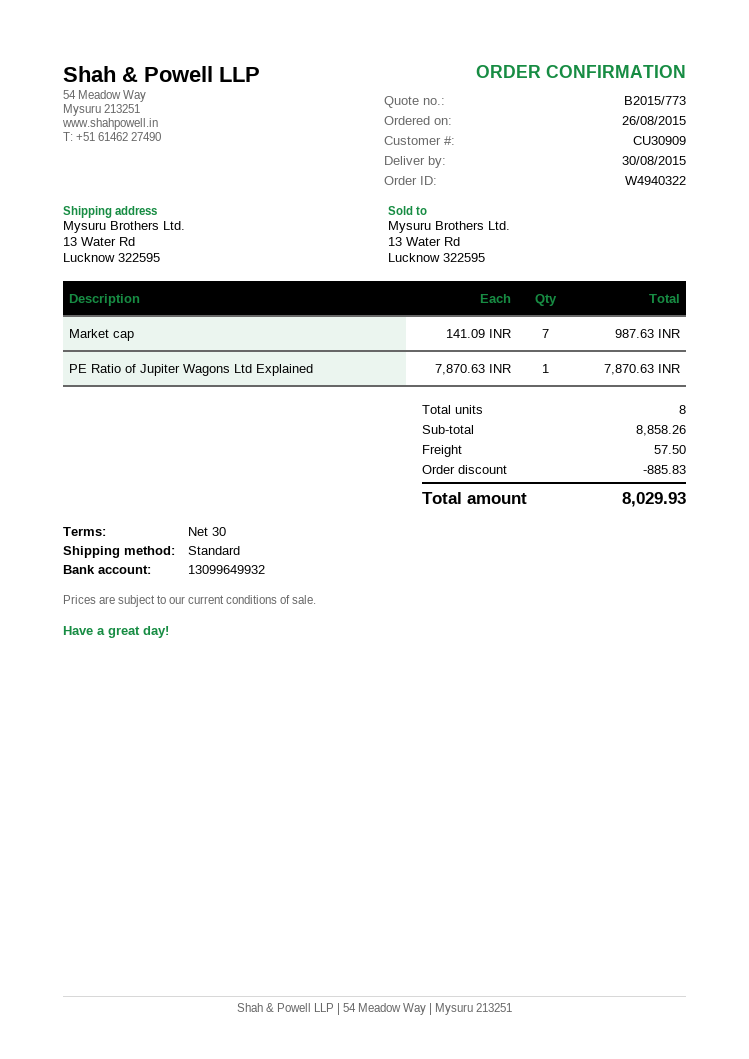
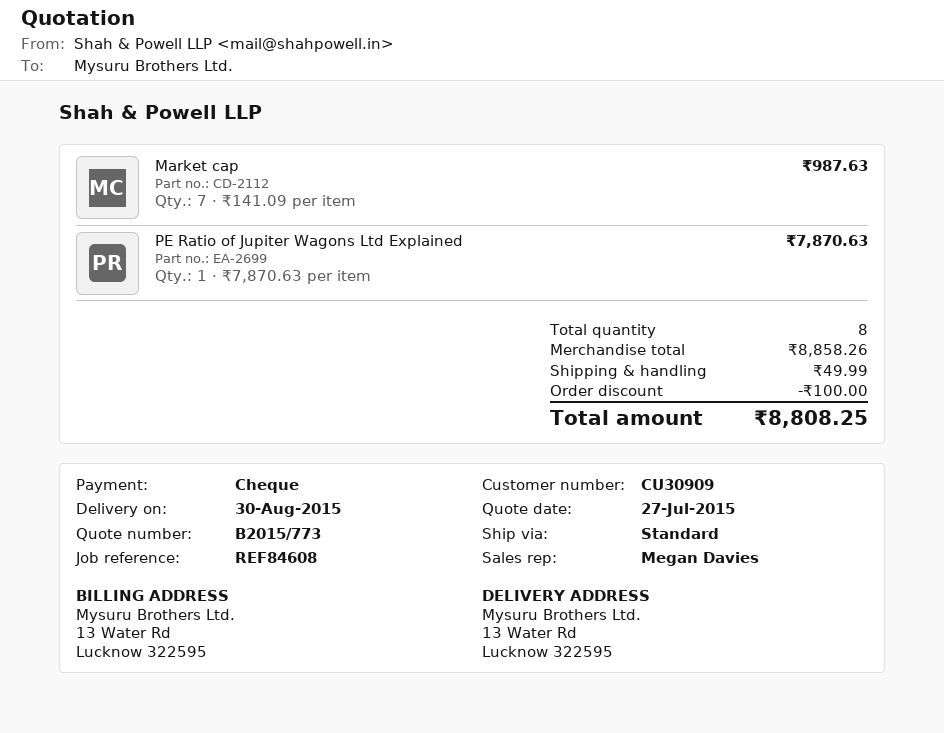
discount: 885.83 -> 100.00
shipping: 57.50 -> 49.99
total: 8029.93 -> 8808.25

